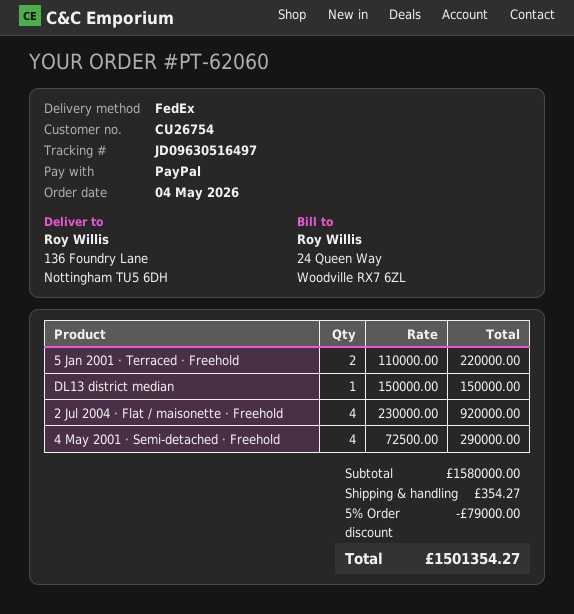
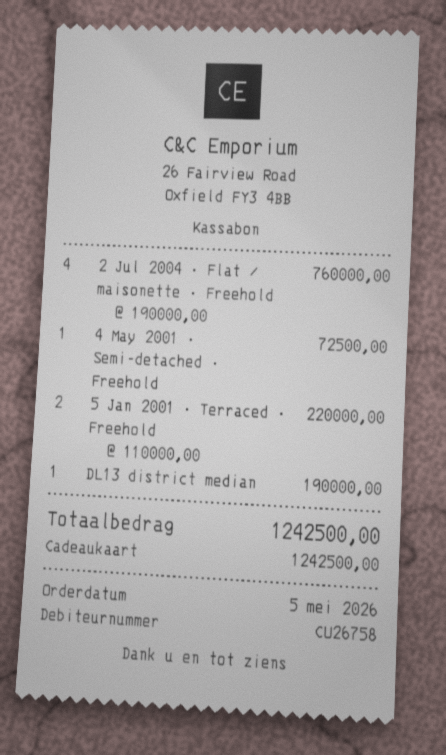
order date: 2026-05-04 -> 2026-05-05
customer number: CU26754 -> CU26758
payment method: PayPal -> gift card
DL13 district median: 1 x 150000.00 = 150000.00 -> 1 x 190000.00 = 190000.00
2 Jul 2004 · Flat / maisonette · Freehold: 4 x 230000.00 = 920000.00 -> 4 x 190000.00 = 760000.00
4 May 2001 · Semi-detached · Freehold: 4 x 72500.00 = 290000.00 -> 1 x 72500.00 = 72500.00
discount: 5% = 79000.00 -> none
shipping: 354.27 -> none
total: 1501354.27 -> 1242500.00

